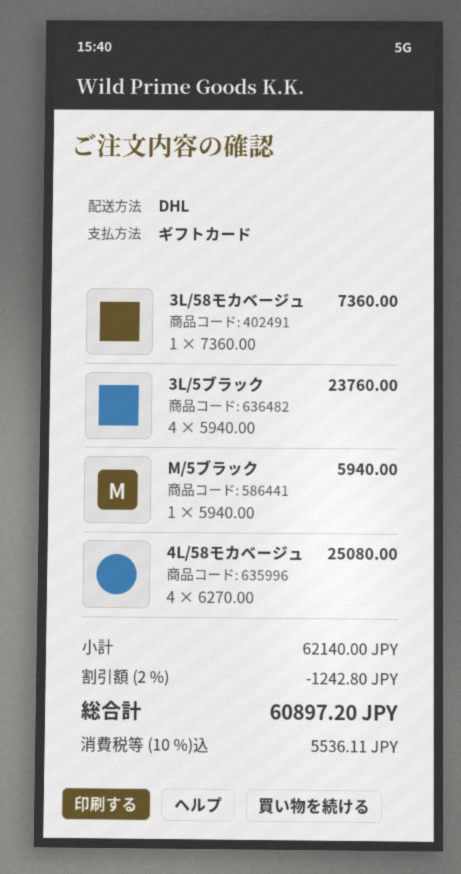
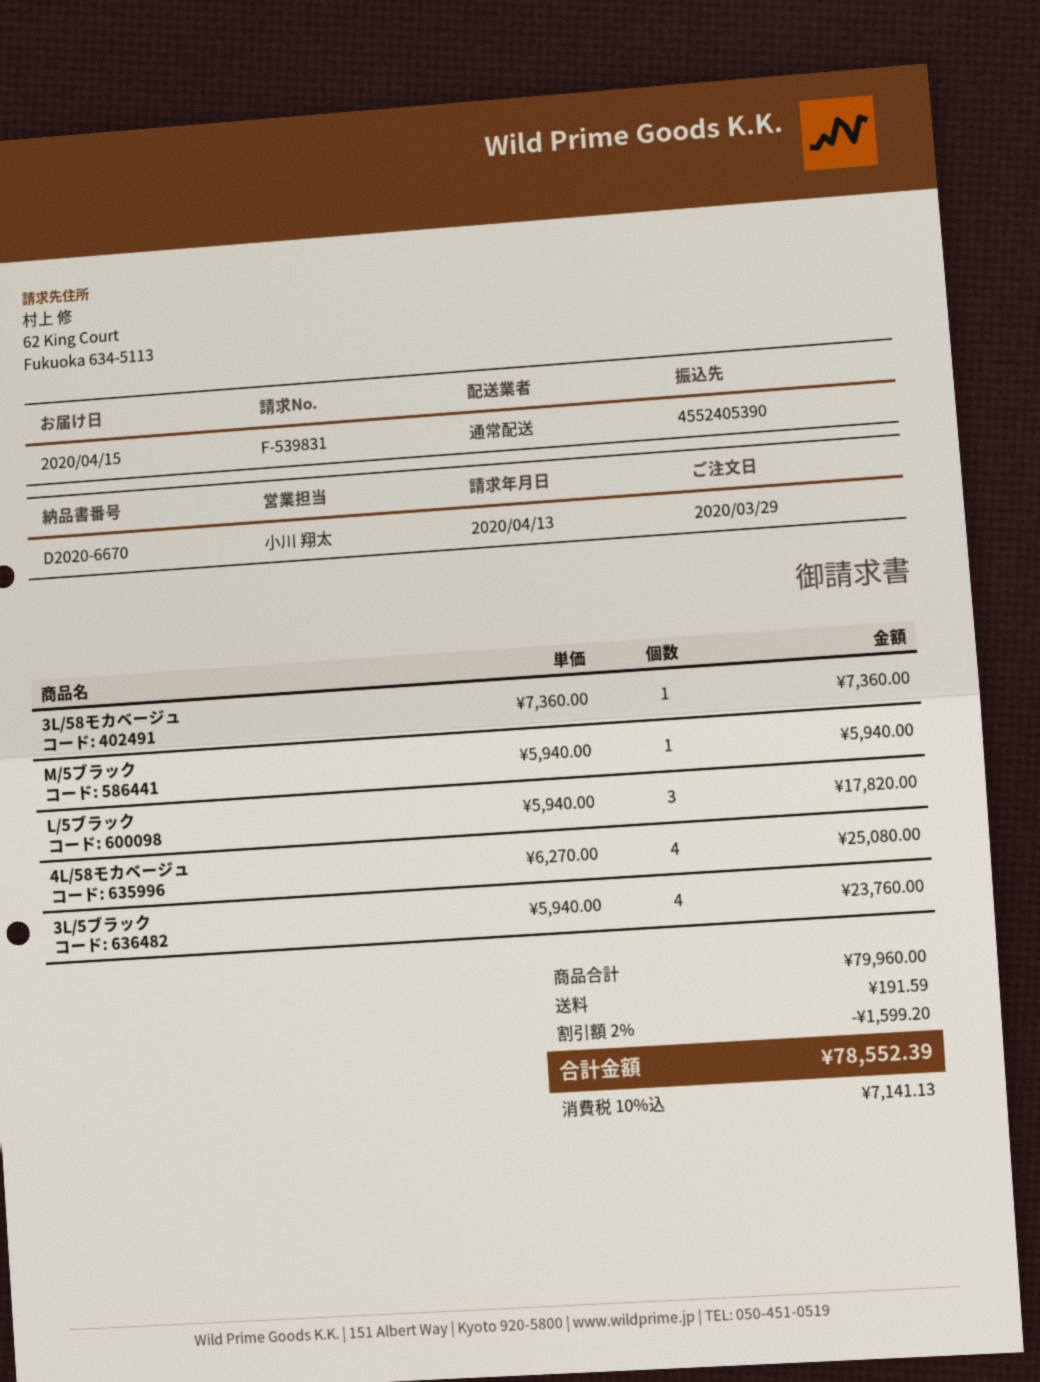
shipping method: DHL -> standard
L/5ブラック: none -> 3 x 5940.00 = 17820.00
subtotal: 62140.00 -> 79960.00
discount: 2% = 1242.80 -> 2% = 1599.20
shipping: none -> 191.59
tax: 10% = 5536.11 -> 10% = 7141.13
total: 60897.20 -> 78552.39

